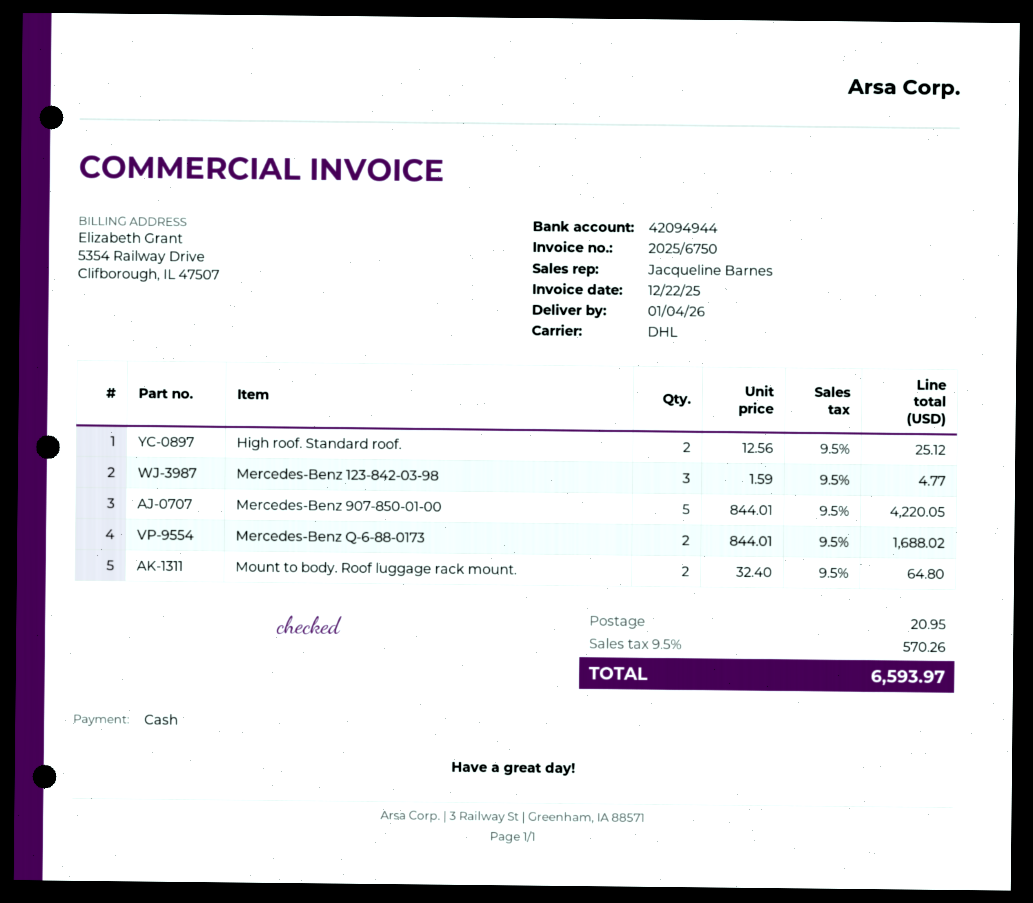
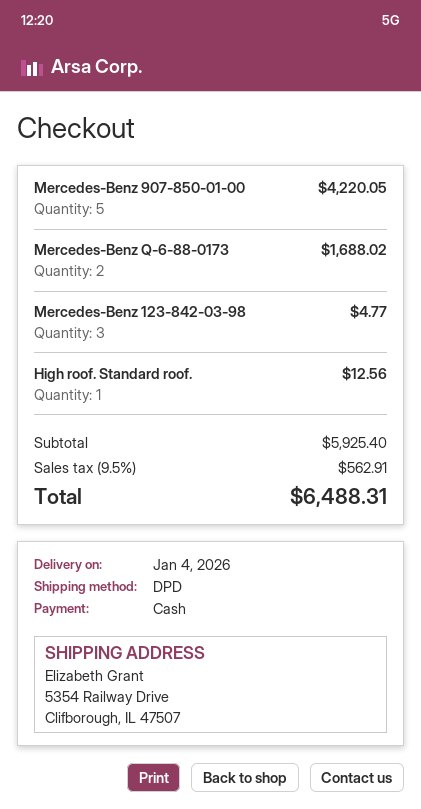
shipping method: DHL -> DPD
High roof. Standard roof.: 2 for 25.12 -> 1 for 12.56
Mount to body. Roof luggage rack mount.: 2 for 64.80 -> none
shipping: 20.95 -> none
tax: 9.5% = 570.26 -> 9.5% = 562.91
total: 6593.97 -> 6488.31

